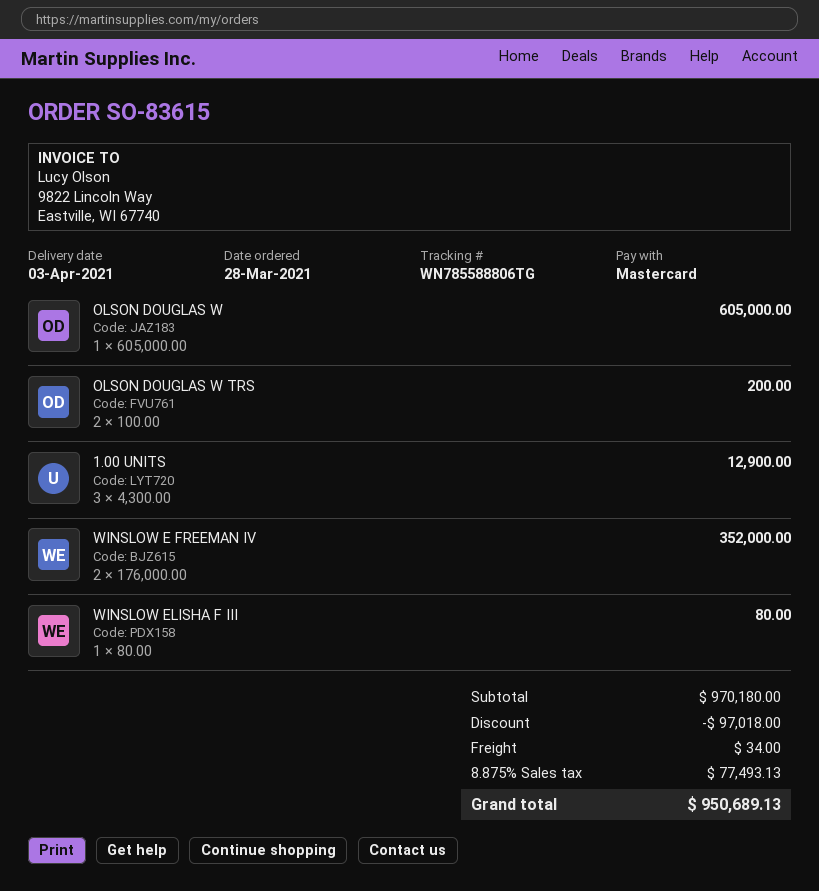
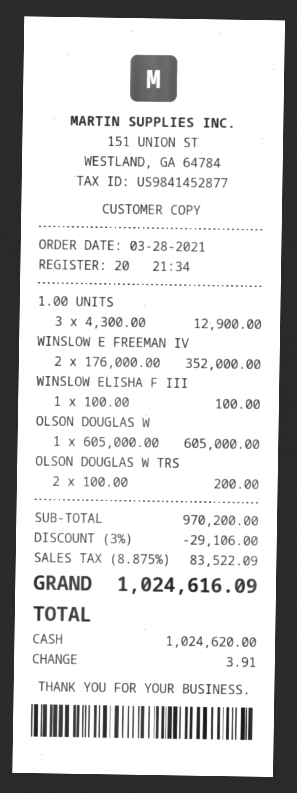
payment method: Mastercard -> cash
WINSLOW ELISHA F III: 1 x 80.00 = 80.00 -> 1 x 100.00 = 100.00
subtotal: 970180.00 -> 970200.00
discount: 97018.00 -> 29106.00
shipping: 34.00 -> none
tax: 8.875% = 77493.13 -> 8.875% = 83522.09
total: 950689.13 -> 1024616.09

